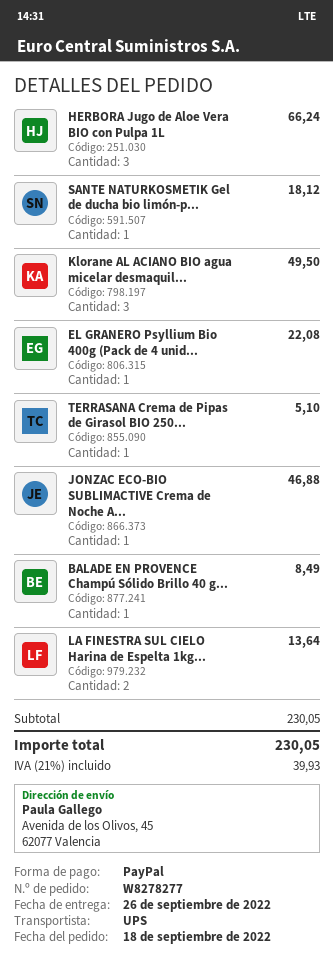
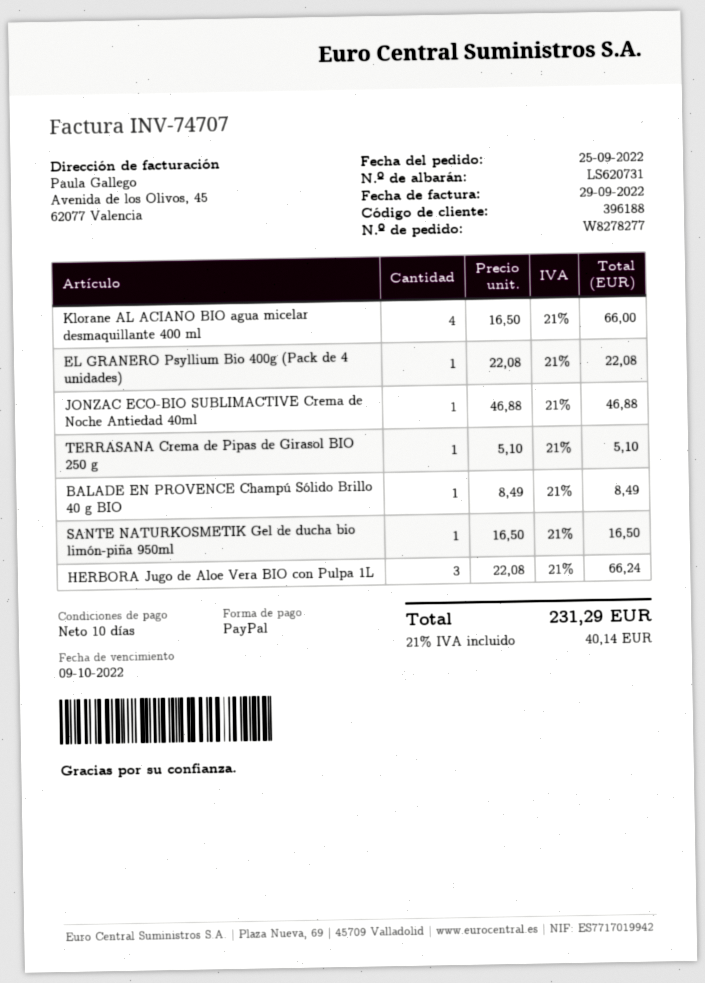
order date: 2022-09-18 -> 2022-09-25
SANTE NATURKOSMETIK Gel de ducha bio limón-p...: 1 for 18.12 -> 1 for 16.50
Klorane AL ACIANO BIO agua micelar desmaquil...: 3 for 49.50 -> 4 for 66.00
LA FINESTRA SUL CIELO Harina de Espelta 1kg...: 2 for 13.64 -> none
tax: 21% = 39.93 -> 21% = 40.14
total: 230.05 -> 231.29

